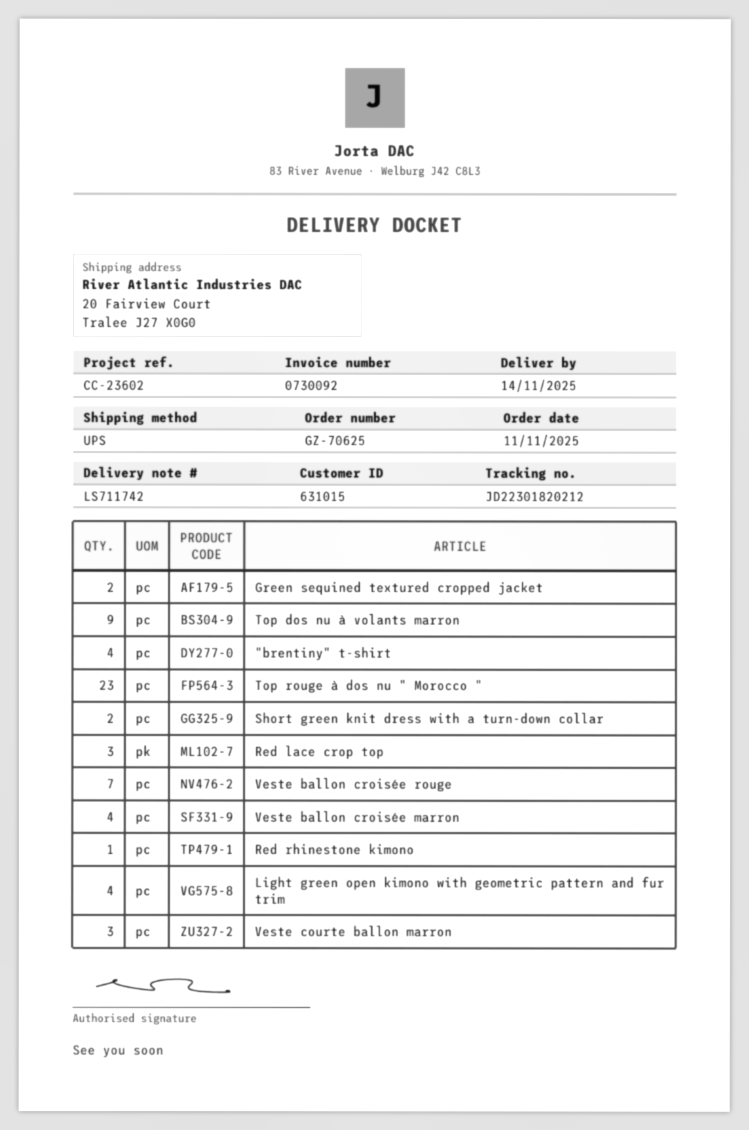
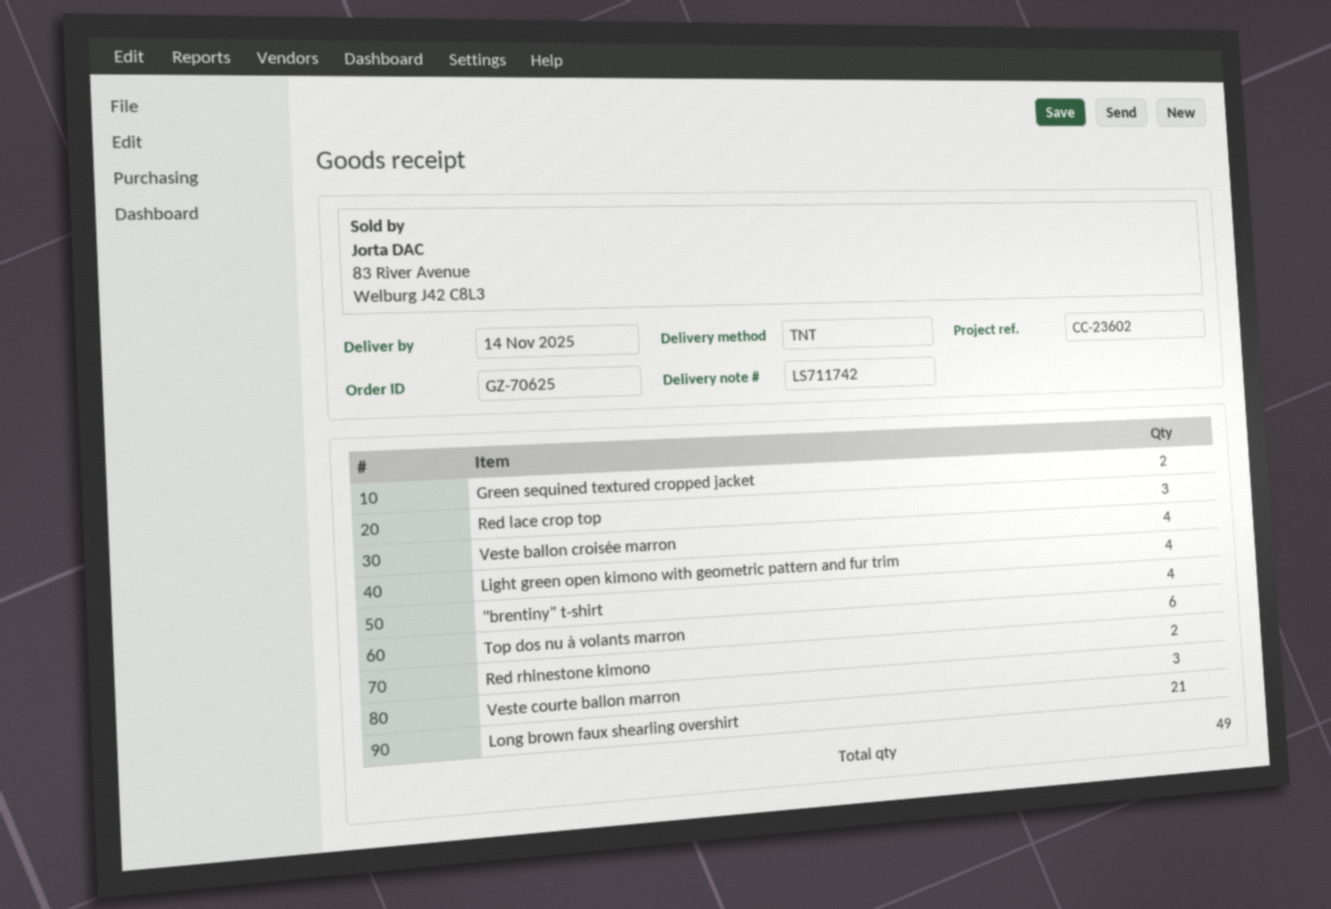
shipping method: UPS -> TNT
Top dos nu à volants marron: 9 -> 6
Top rouge à dos nu " Morocco ": 23 -> none
Short green knit dress with a turn-down collar: 2 -> none
Veste ballon croisée rouge: 7 -> none
Red rhinestone kimono: 1 -> 2
Long brown faux shearling overshirt: none -> 21

